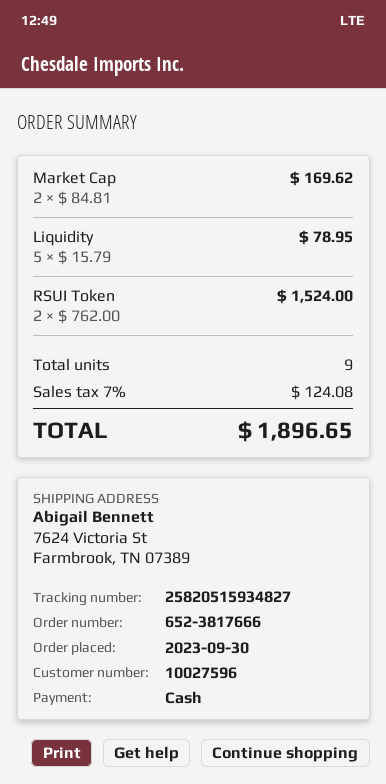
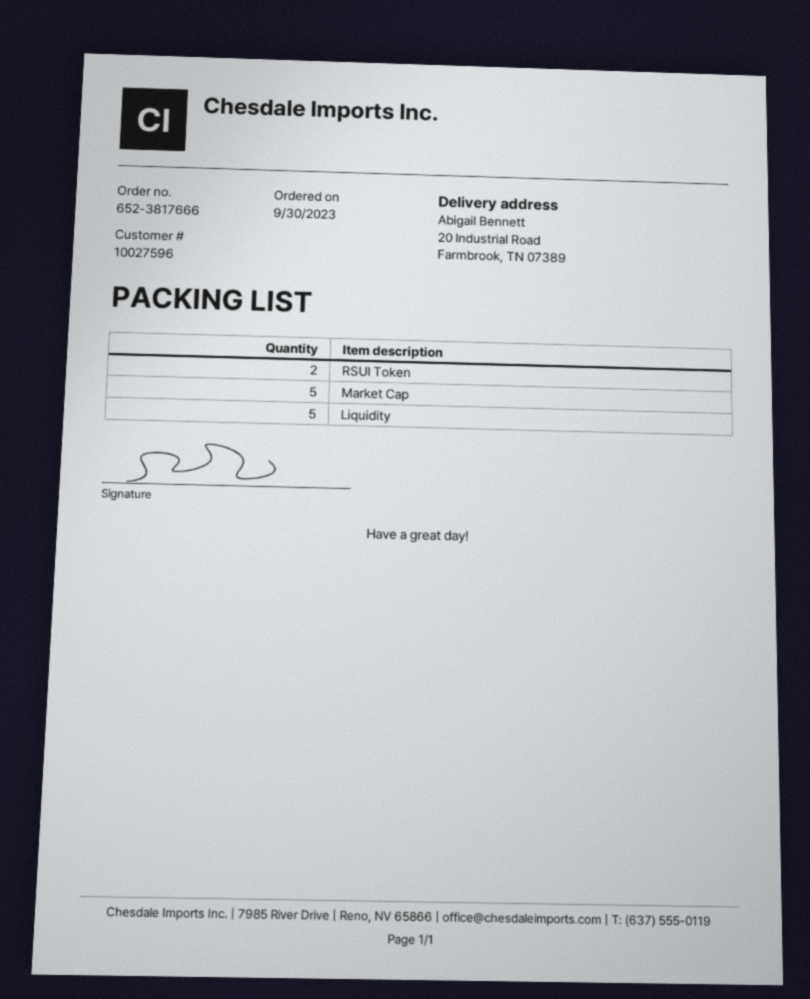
ship to: 7624 Victoria St, Farmbrook, TN 07389 -> 20 Industrial Road, Farmbrook, TN 07389
Market Cap: 2 -> 5

